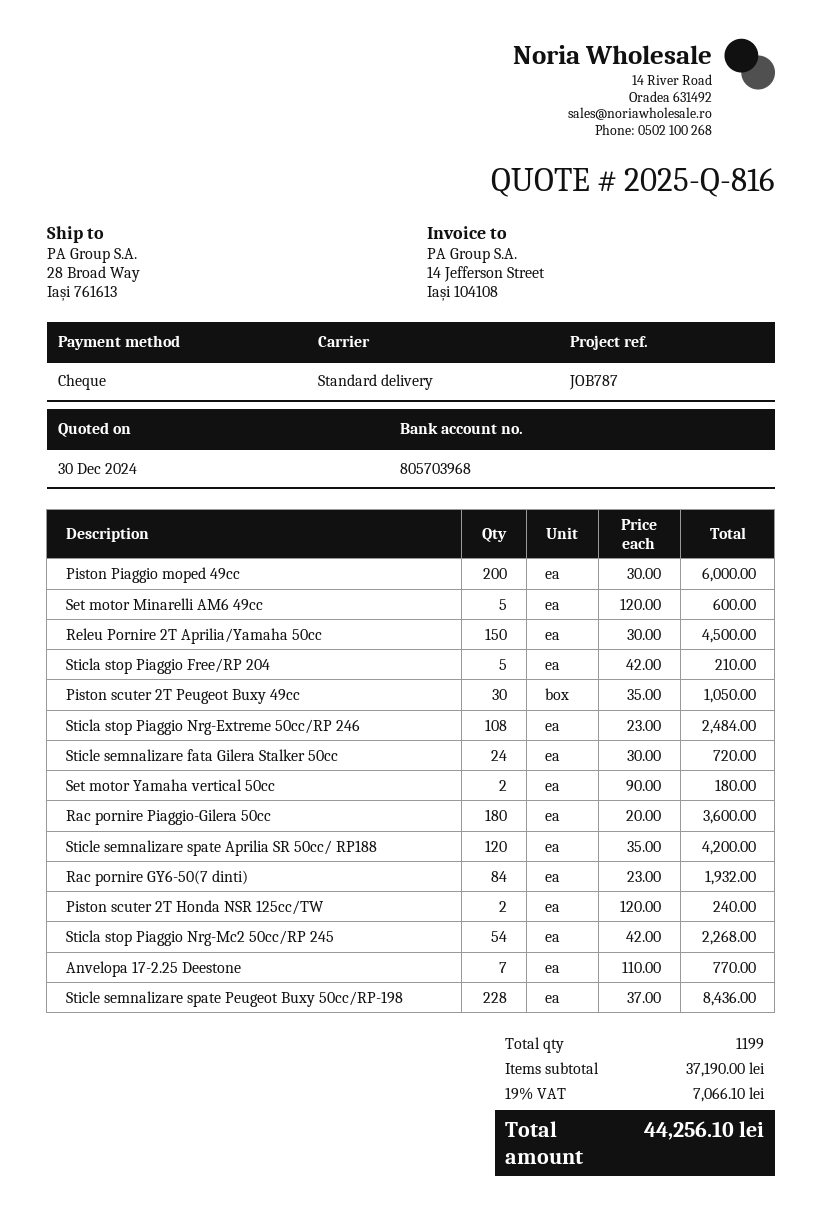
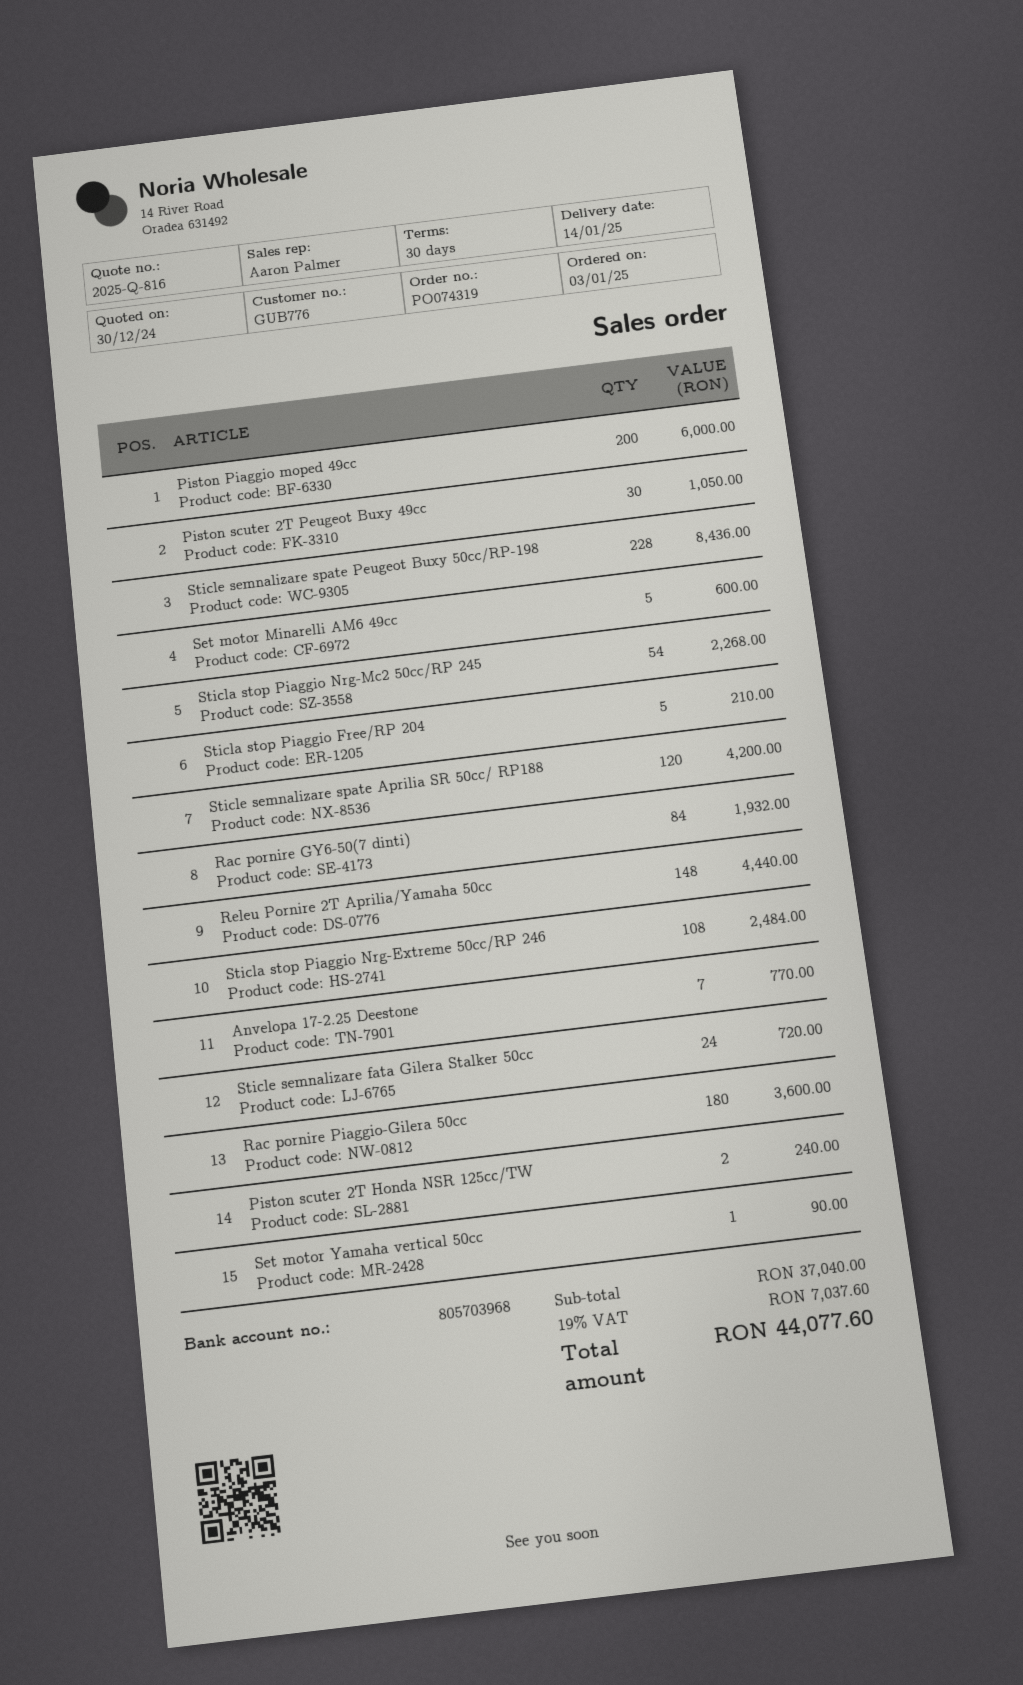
Releu Pornire 2T Aprilia/Yamaha 50cc: 150 for 4500.00 -> 148 for 4440.00
Set motor Yamaha vertical 50cc: 2 for 180.00 -> 1 for 90.00
subtotal: 37190.00 -> 37040.00
tax: 19% = 7066.10 -> 19% = 7037.60
total: 44256.10 -> 44077.60

